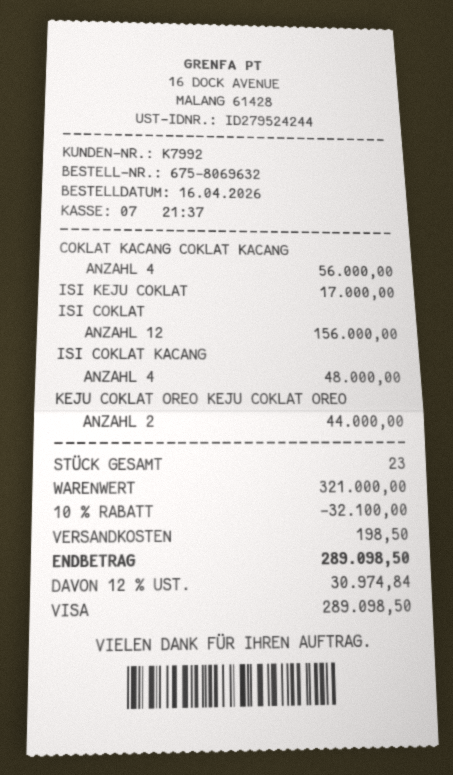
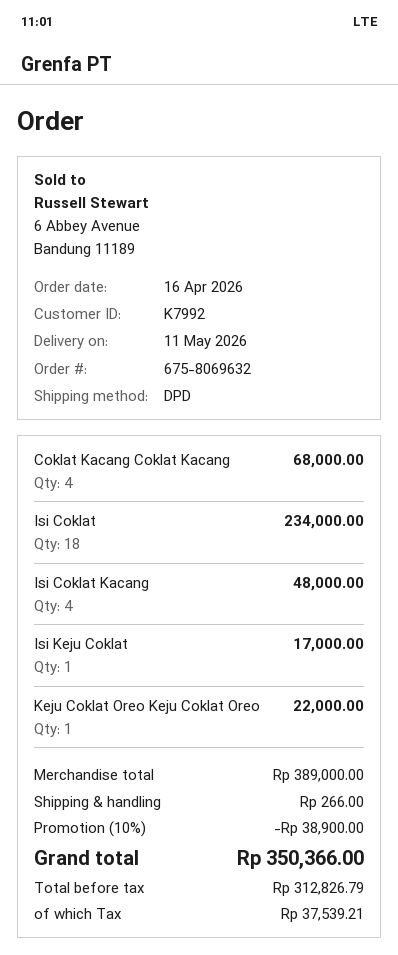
COKLAT KACANG COKLAT KACANG: 4 for 56000.00 -> 4 for 68000.00
ISI COKLAT: 12 for 156000.00 -> 18 for 234000.00
KEJU COKLAT OREO KEJU COKLAT OREO: 2 for 44000.00 -> 1 for 22000.00
subtotal: 321000.00 -> 389000.00
discount: 10% = 32100.00 -> 10% = 38900.00
shipping: 198.50 -> 266.00
tax: 30974.84 -> 37539.21
total: 289098.50 -> 350366.00

